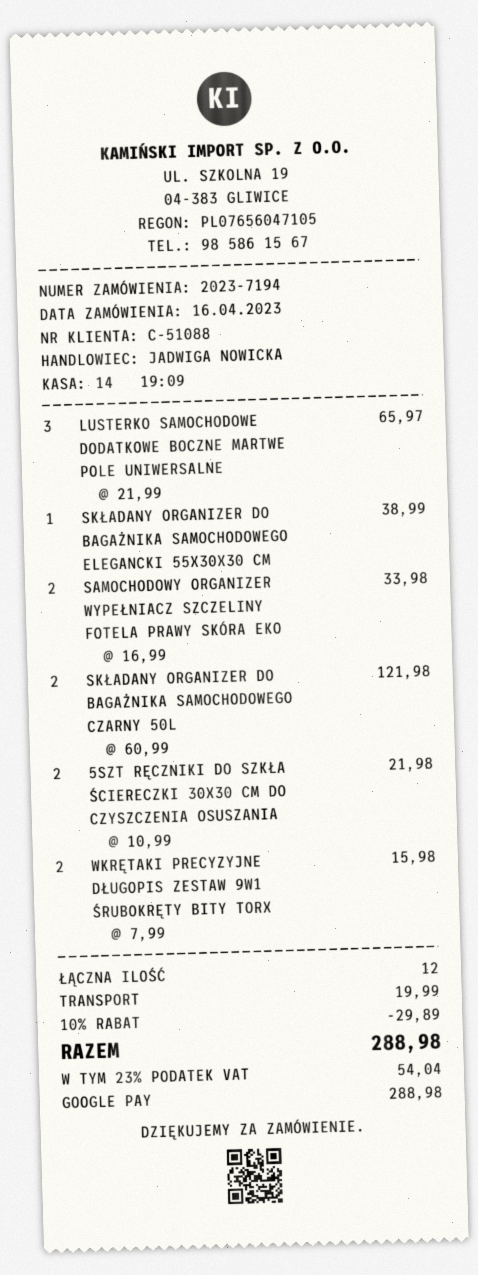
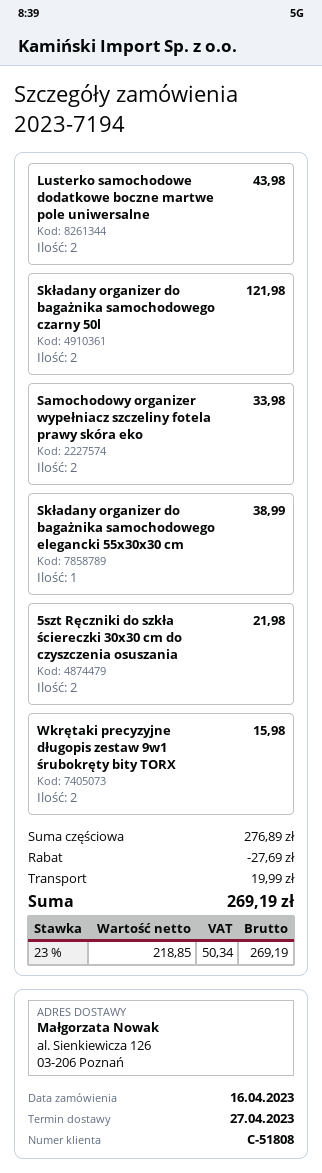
customer number: C-51088 -> C-51808
LUSTERKO SAMOCHODOWE DODATKOWE BOCZNE MARTWE POLE UNIWERSALNE: 3 for 65.97 -> 2 for 43.98
discount: 29.89 -> 27.69
tax: 23% = 54.04 -> 23% = 50.34
total: 288.98 -> 269.19

